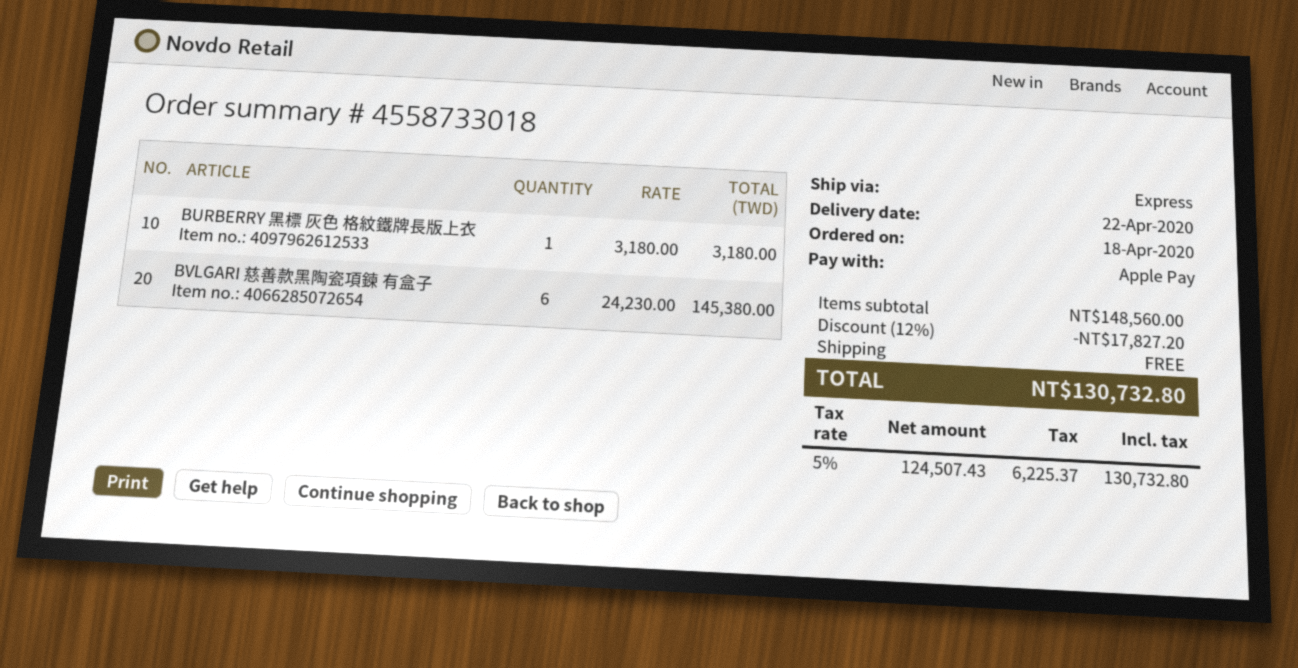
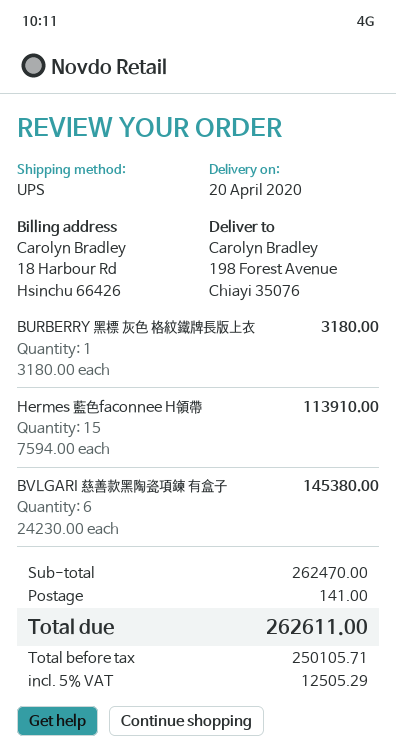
delivery date: 2020-04-22 -> 2020-04-20
shipping method: express -> UPS
Hermes 藍色faconnee H領帶: none -> 15 x 7594.00 = 113910.00
subtotal: 148560.00 -> 262470.00
discount: 12% = 17827.20 -> none
shipping: 0.00 -> 141.00
net: 124507.43 -> 250105.71
tax: 5% = 6225.37 -> 5% = 12505.29
total: 130732.80 -> 262611.00

